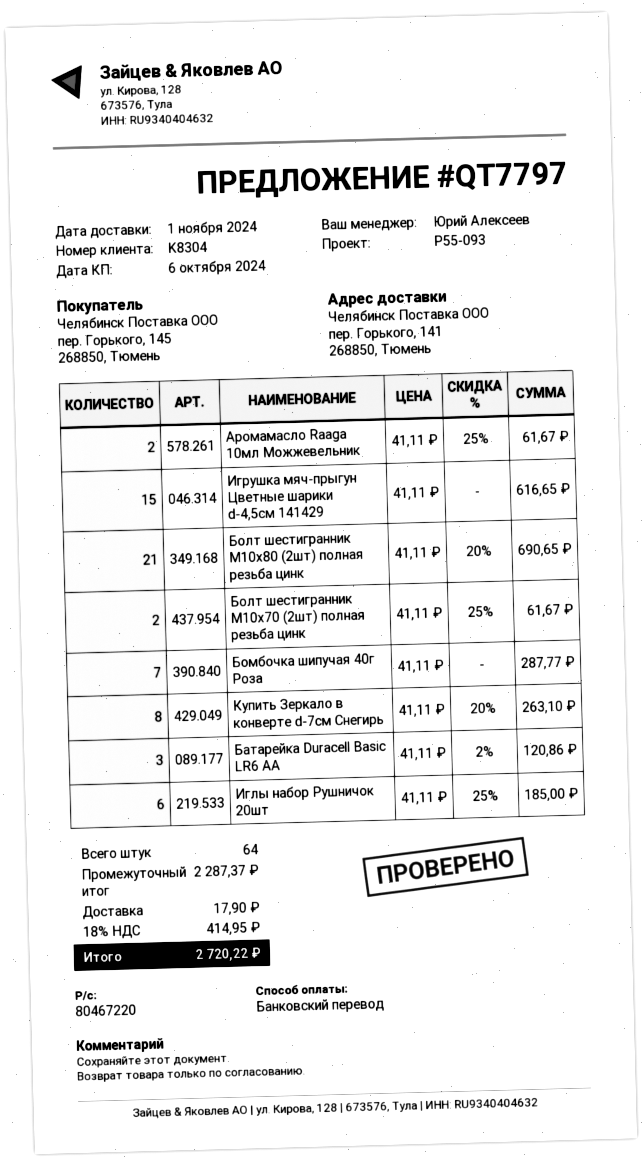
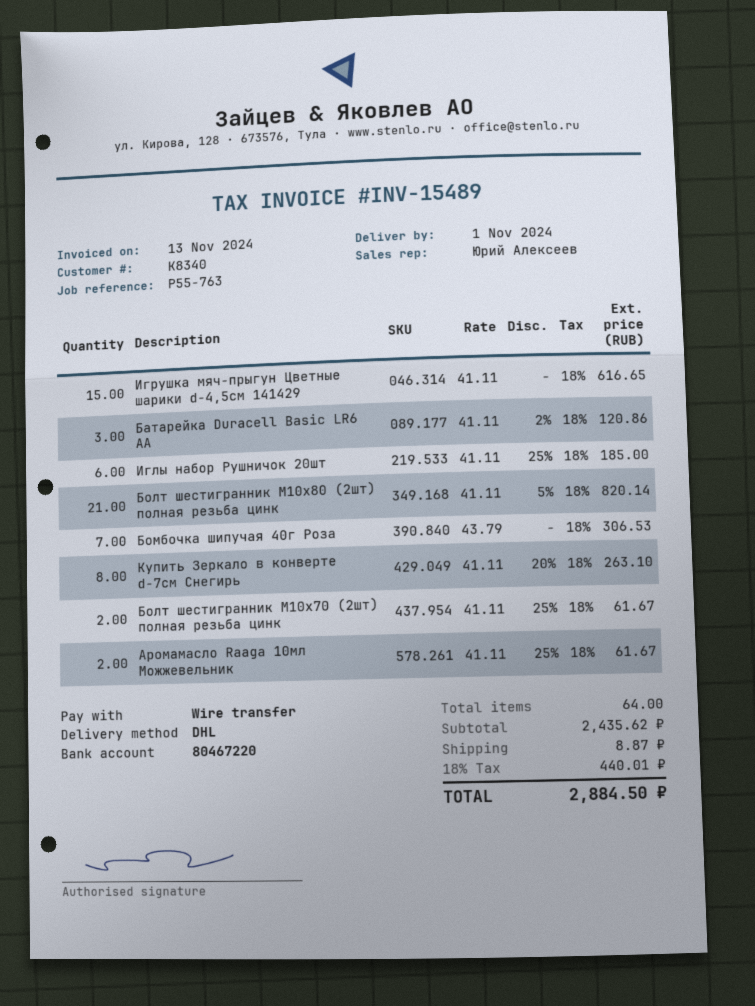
customer number: K8304 -> K8340
reference: P55-093 -> P55-763
Болт шестигранник М10х80 (2шт) полная резьба цинк: 21 x 41.11 - 20% = 690.65 -> 21 x 41.11 - 5% = 820.14
Бомбочка шипучая 40г Роза: 7 x 41.11 = 287.77 -> 7 x 43.79 = 306.53
subtotal: 2287.37 -> 2435.62
shipping: 17.90 -> 8.87
tax: 18% = 414.95 -> 18% = 440.01
total: 2720.22 -> 2884.50

